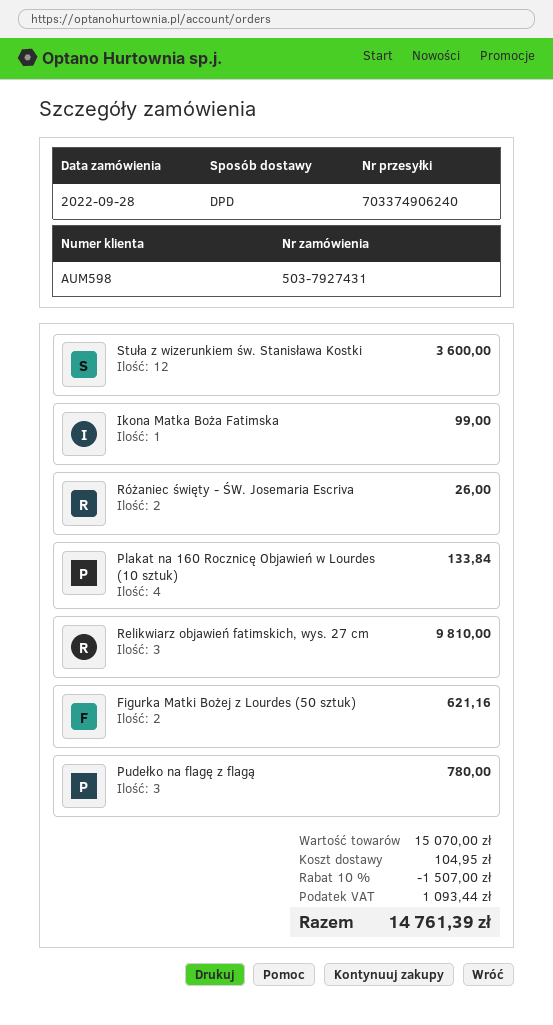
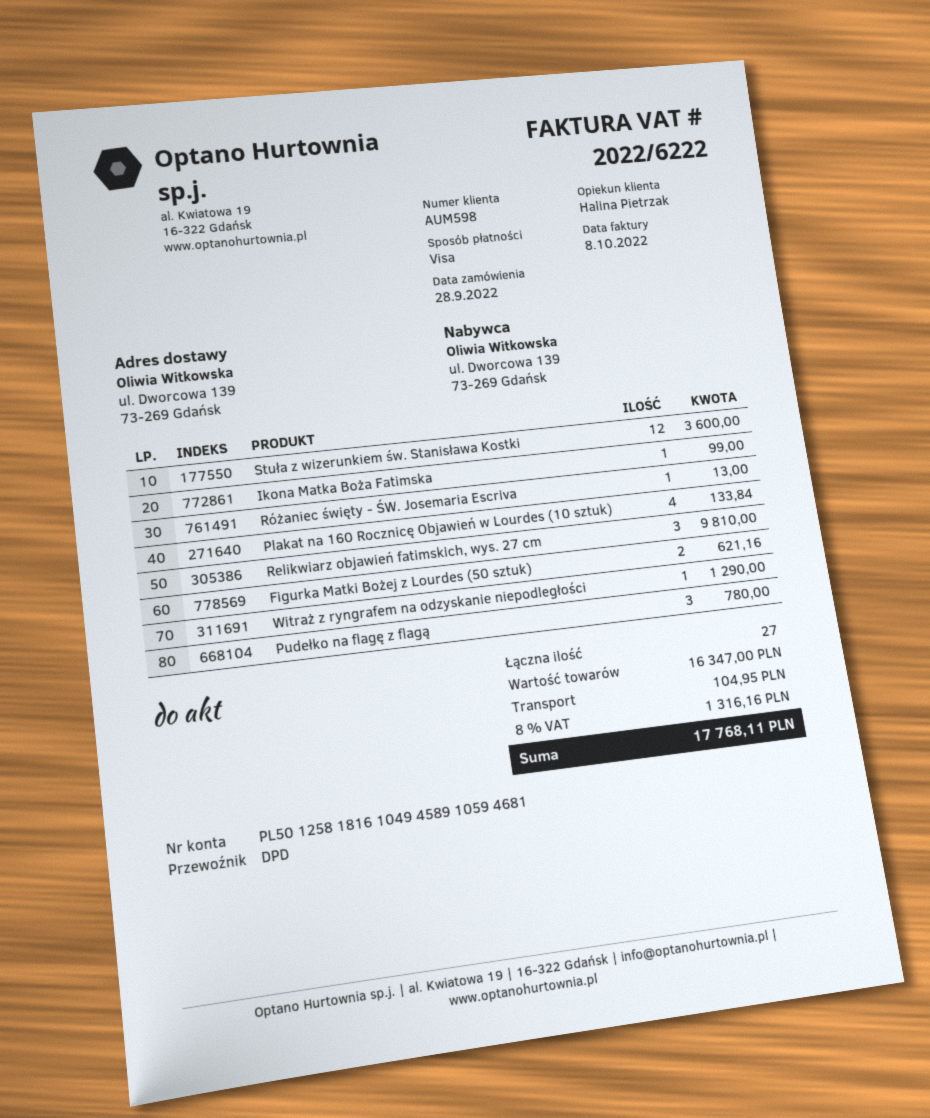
Różaniec święty - ŚW. Josemaria Escriva: 2 for 26.00 -> 1 for 13.00
Witraż z ryngrafem na odzyskanie niepodległości: none -> 1 for 1290.00
subtotal: 15070.00 -> 16347.00
discount: 10% = 1507.00 -> none
tax: 1093.44 -> 1316.16
total: 14761.39 -> 17768.11

